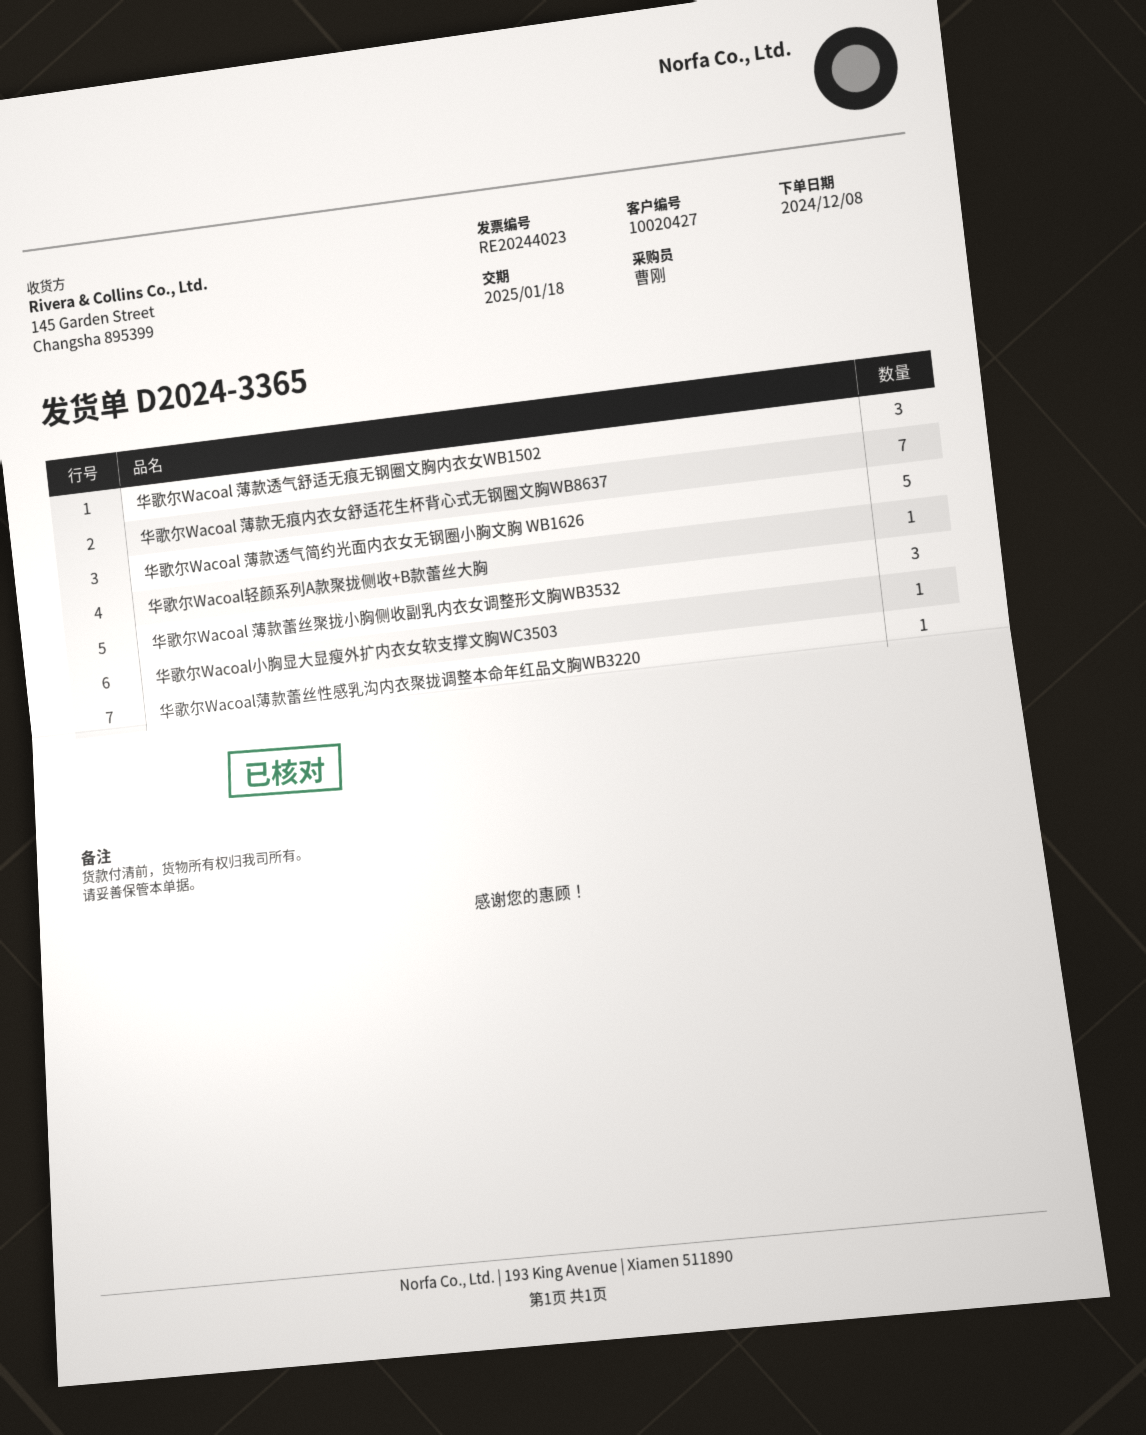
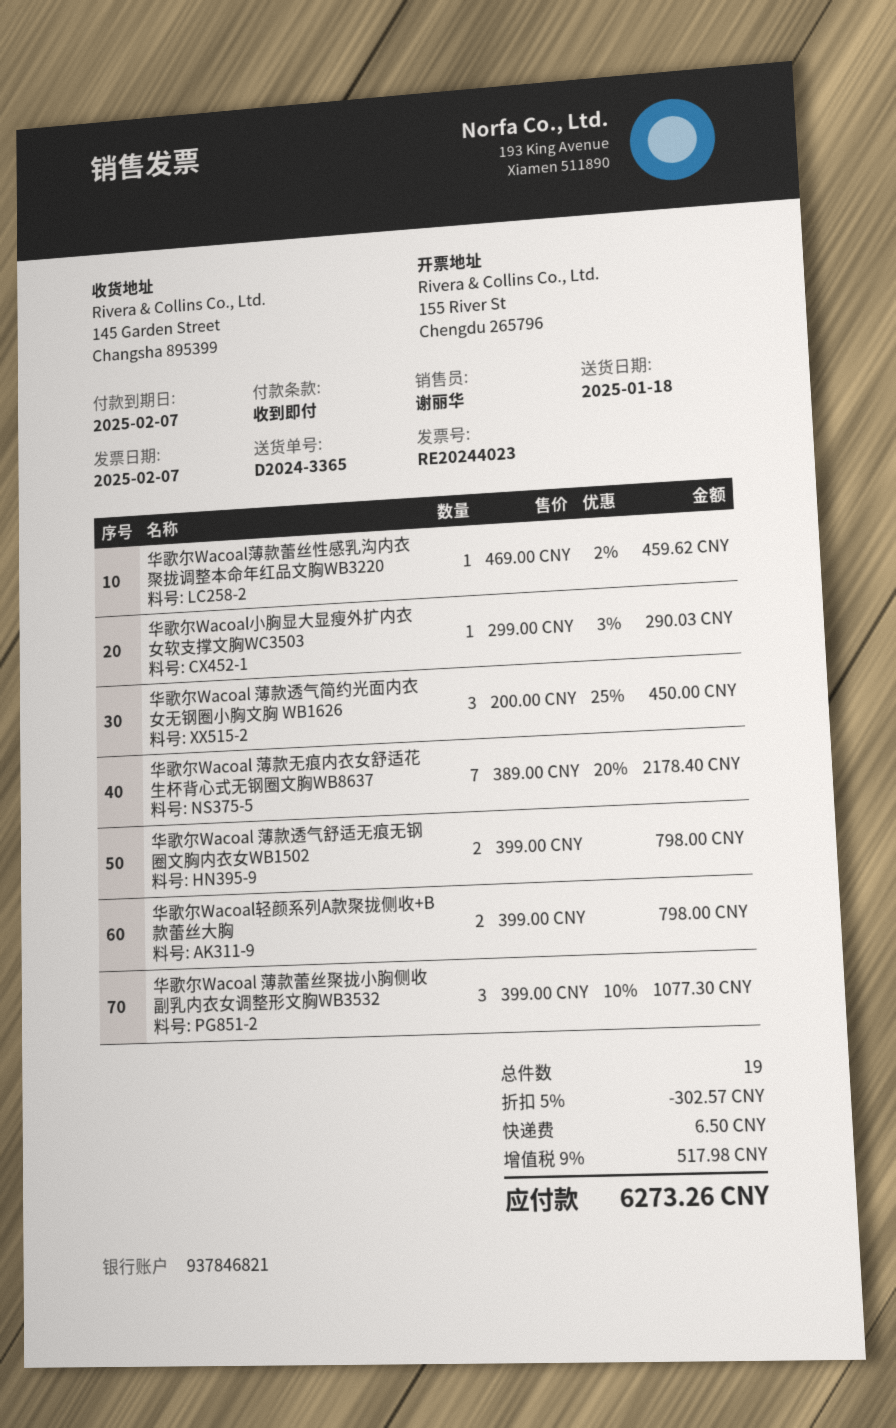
华歌尔Wacoal 薄款透气舒适无痕无钢圈文胸内衣女WB1502: 3 -> 2
华歌尔Wacoal 薄款透气简约光面内衣女无钢圈小胸文胸 WB1626: 5 -> 3
华歌尔Wacoal轻颜系列A款聚拢侧收+B款蕾丝大胸: 1 -> 2

